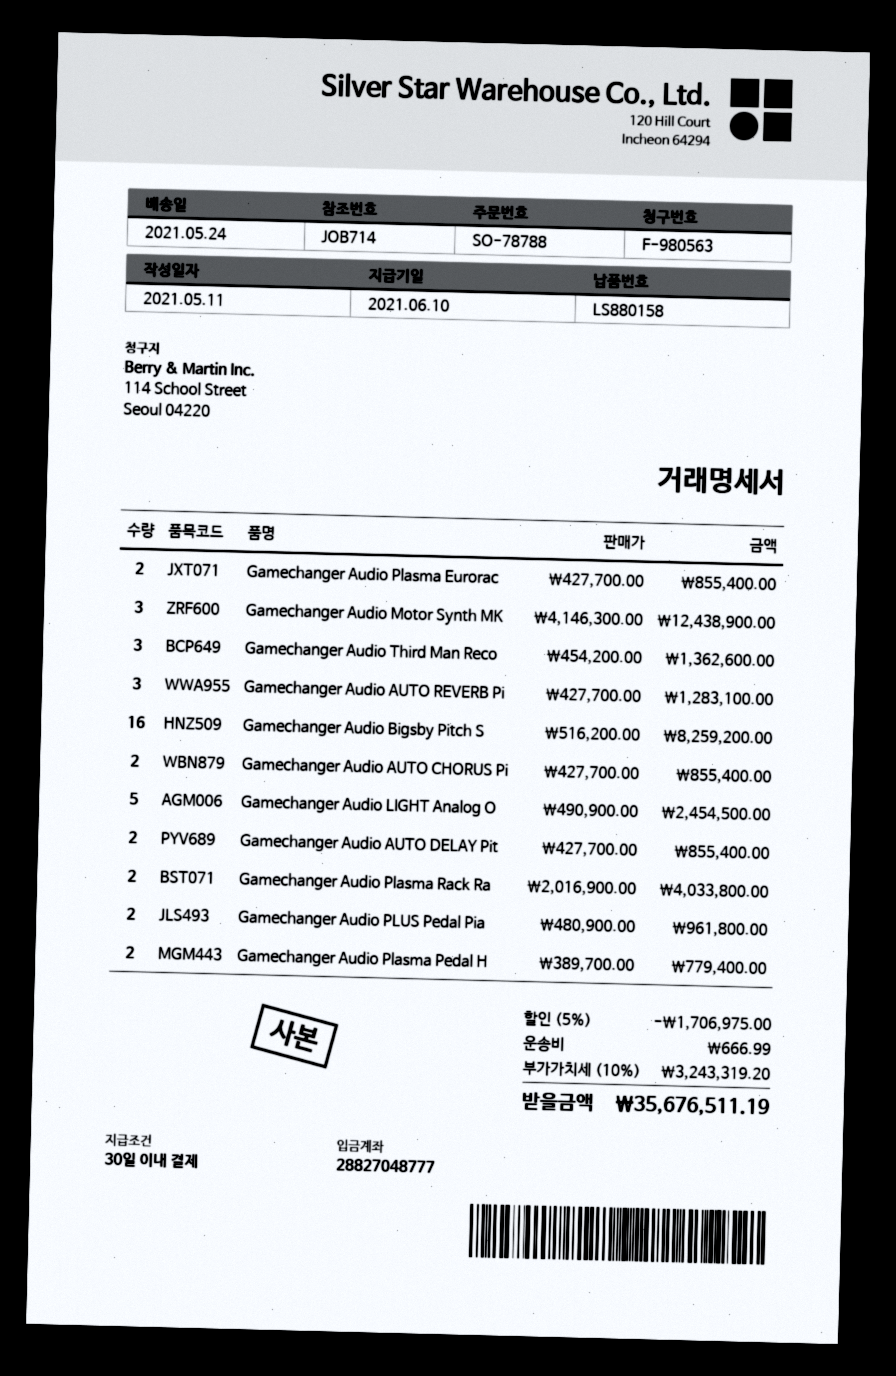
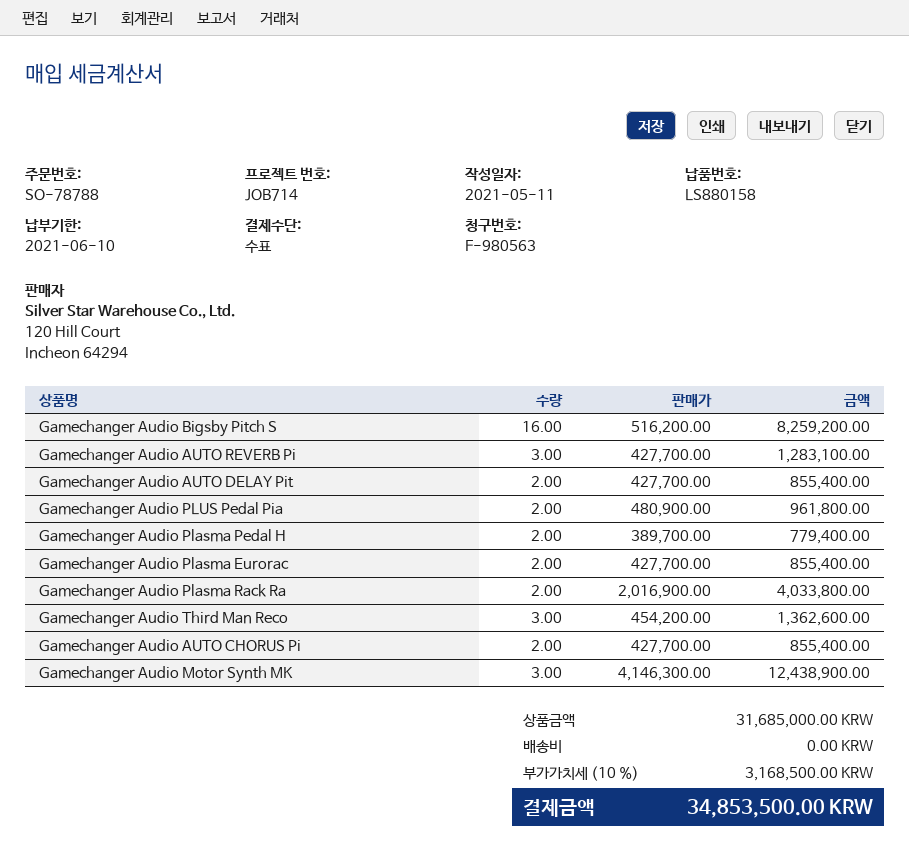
Gamechanger Audio LIGHT Analog O: 5 x 490900.00 = 2454500.00 -> none
discount: 5% = 1706975.00 -> none
shipping: 666.99 -> 0.00
tax: 10% = 3243319.20 -> 10% = 3168500.00
total: 35676511.19 -> 34853500.00

